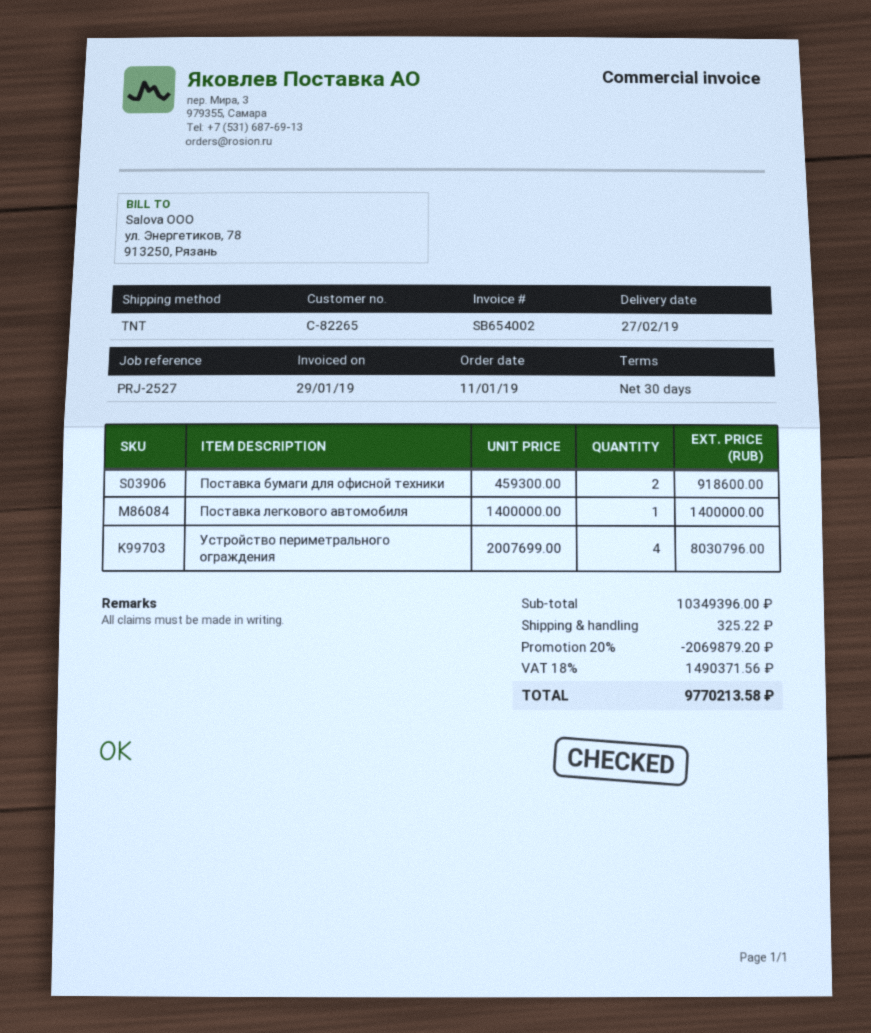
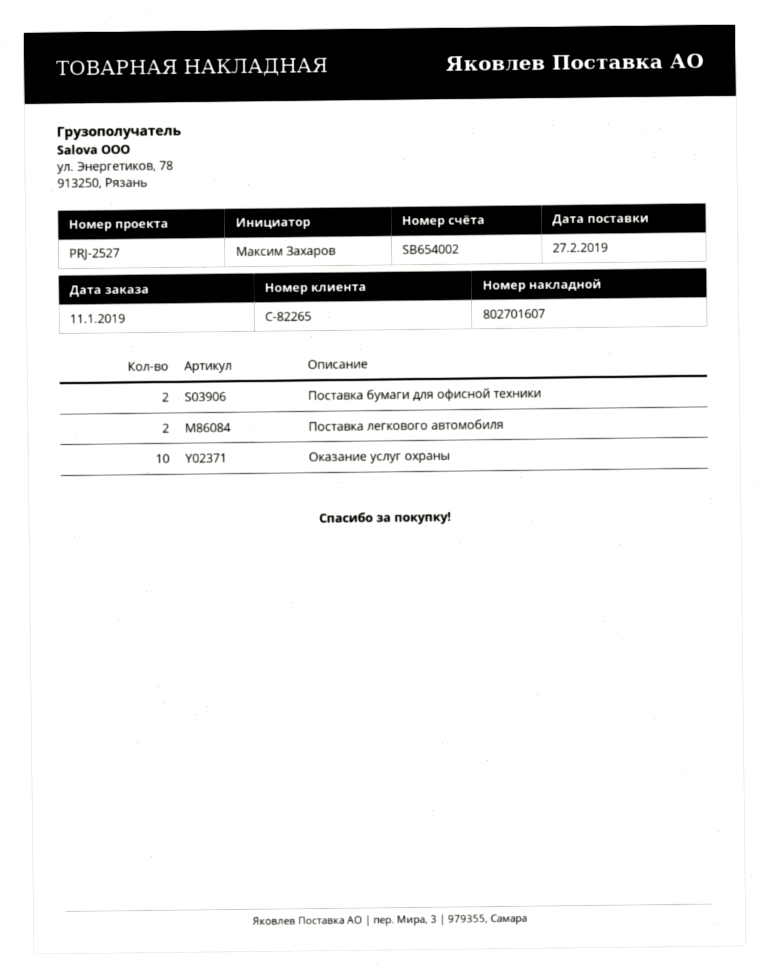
Поставка легкового автомобиля: 1 -> 2
Устройство периметрального ограждения: 4 -> none
Оказание услуг охраны: none -> 10

